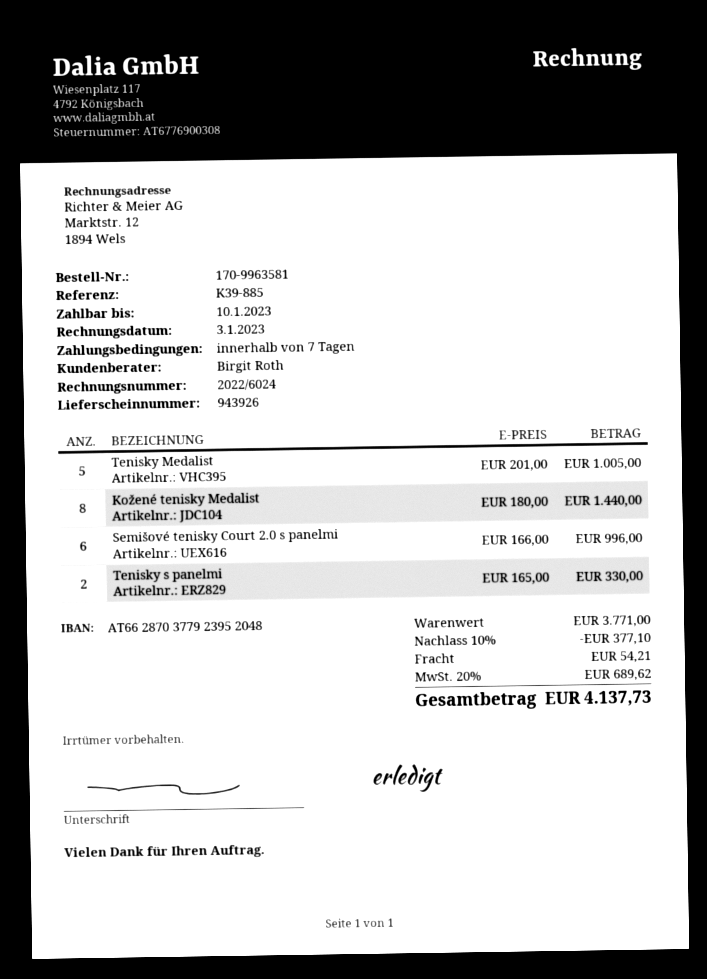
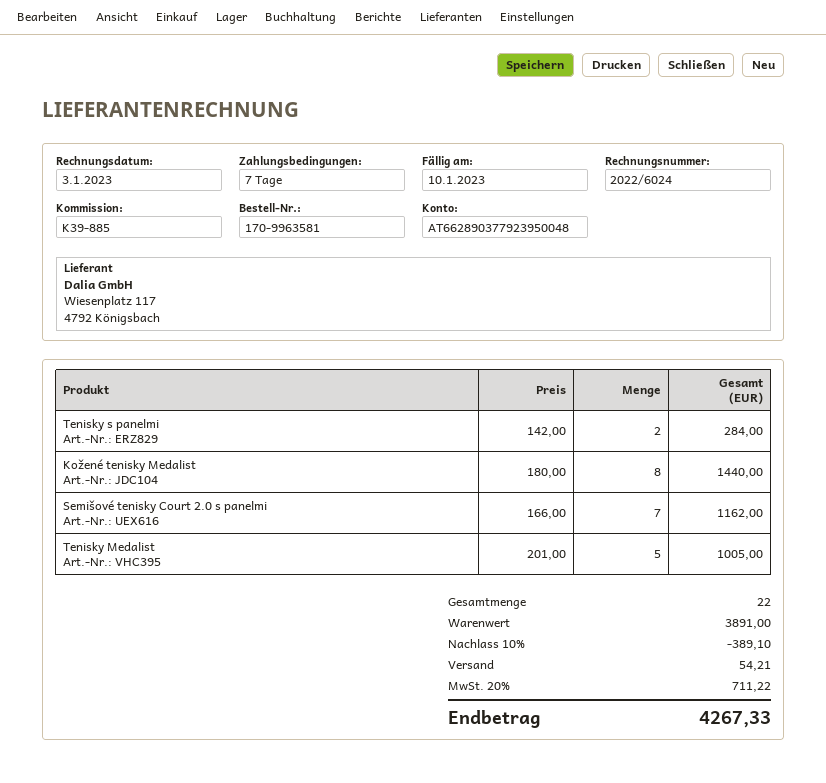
bank account: AT662870377923952048 -> AT662890377923950048
Semišové tenisky Court 2.0 s panelmi: 6 x 166.00 = 996.00 -> 7 x 166.00 = 1162.00
Tenisky s panelmi: 2 x 165.00 = 330.00 -> 2 x 142.00 = 284.00
subtotal: 3771.00 -> 3891.00
discount: 10% = 377.10 -> 10% = 389.10
tax: 20% = 689.62 -> 20% = 711.22
total: 4137.73 -> 4267.33

